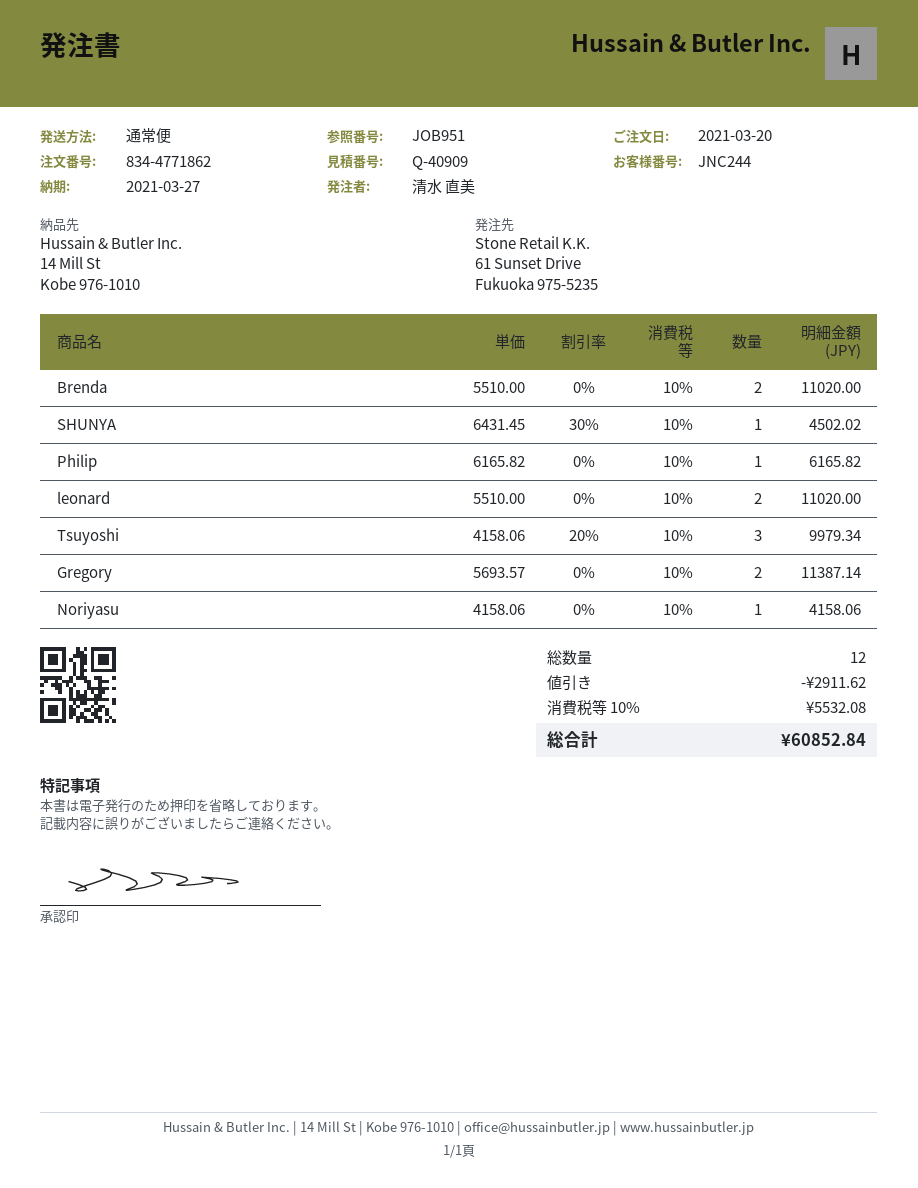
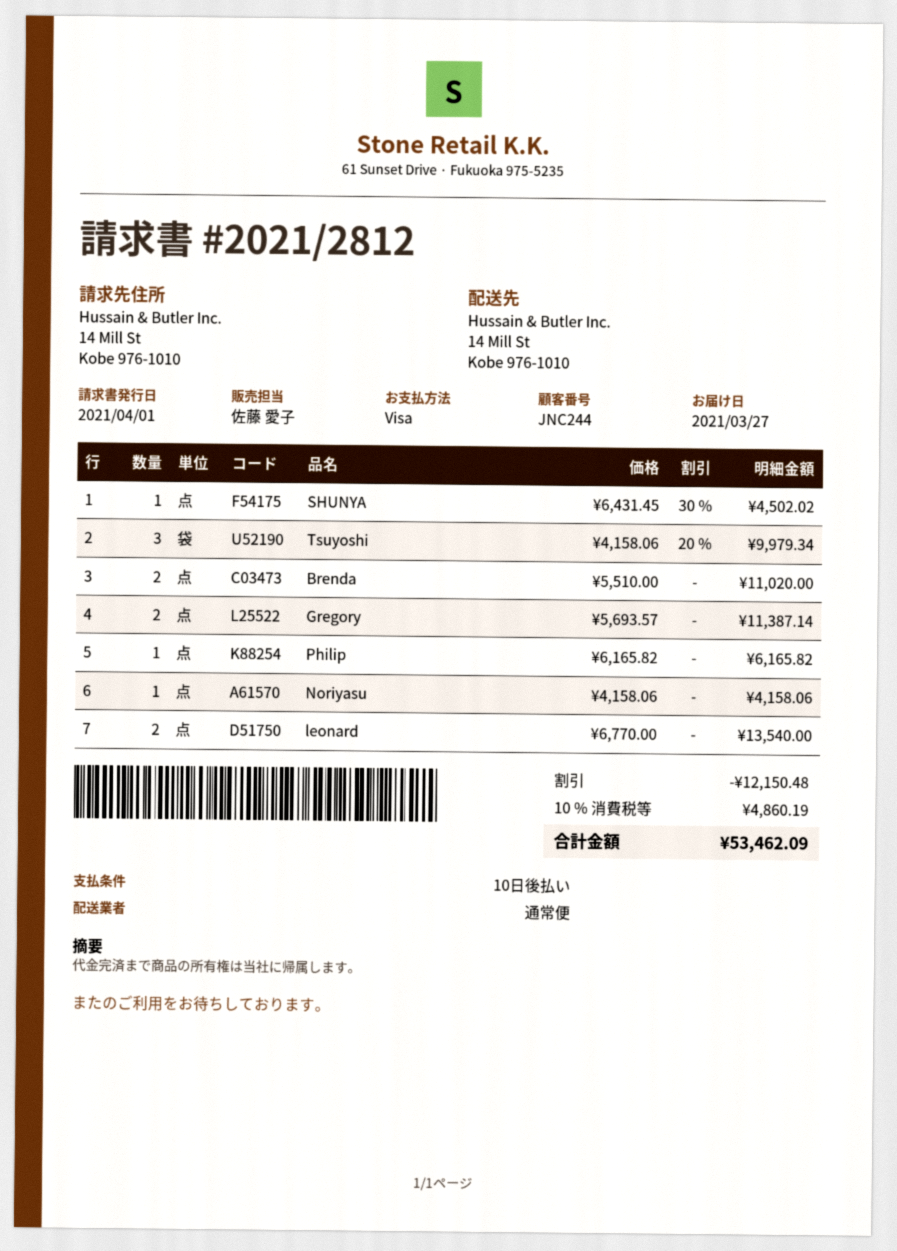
leonard: 2 x 5510.00 = 11020.00 -> 2 x 6770.00 = 13540.00
discount: 2911.62 -> 12150.48
tax: 10% = 5532.08 -> 10% = 4860.19
total: 60852.84 -> 53462.09

